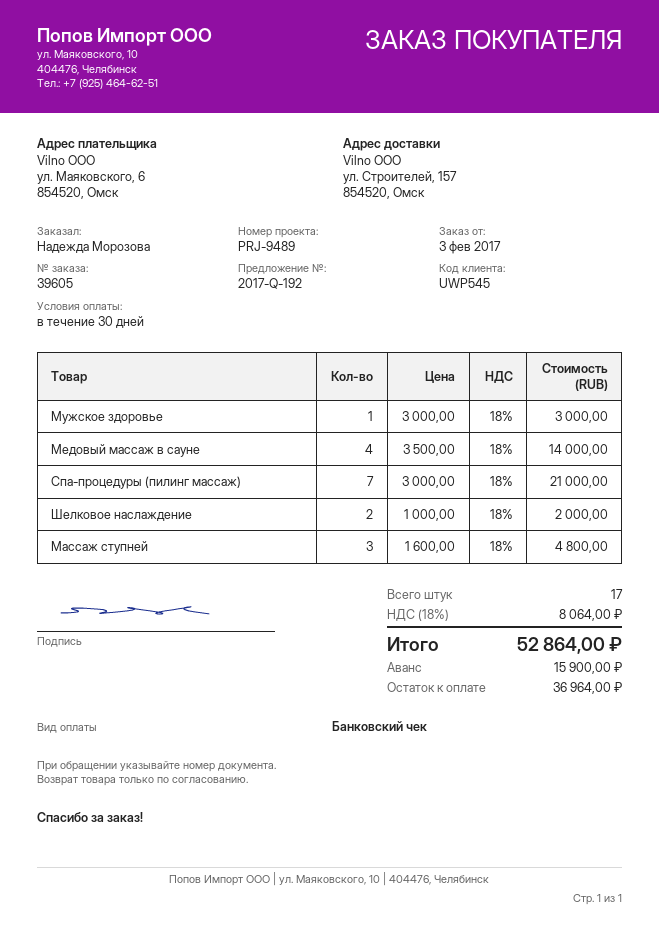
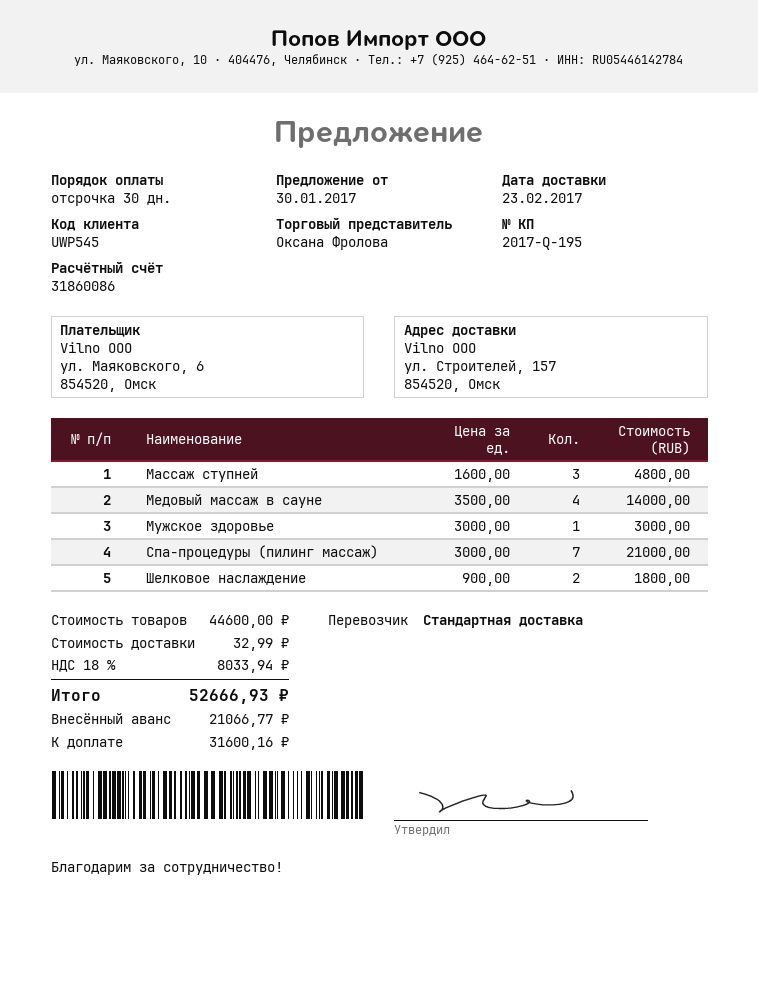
quote number: 2017-Q-192 -> 2017-Q-195
Шелковое наслаждение: 2 x 1000.00 = 2000.00 -> 2 x 900.00 = 1800.00
shipping: none -> 32.99
tax: 18% = 8064.00 -> 18% = 8033.94
total: 52864.00 -> 52666.93
deposit: 15900.00 -> 21066.77
balance: 36964.00 -> 31600.16

